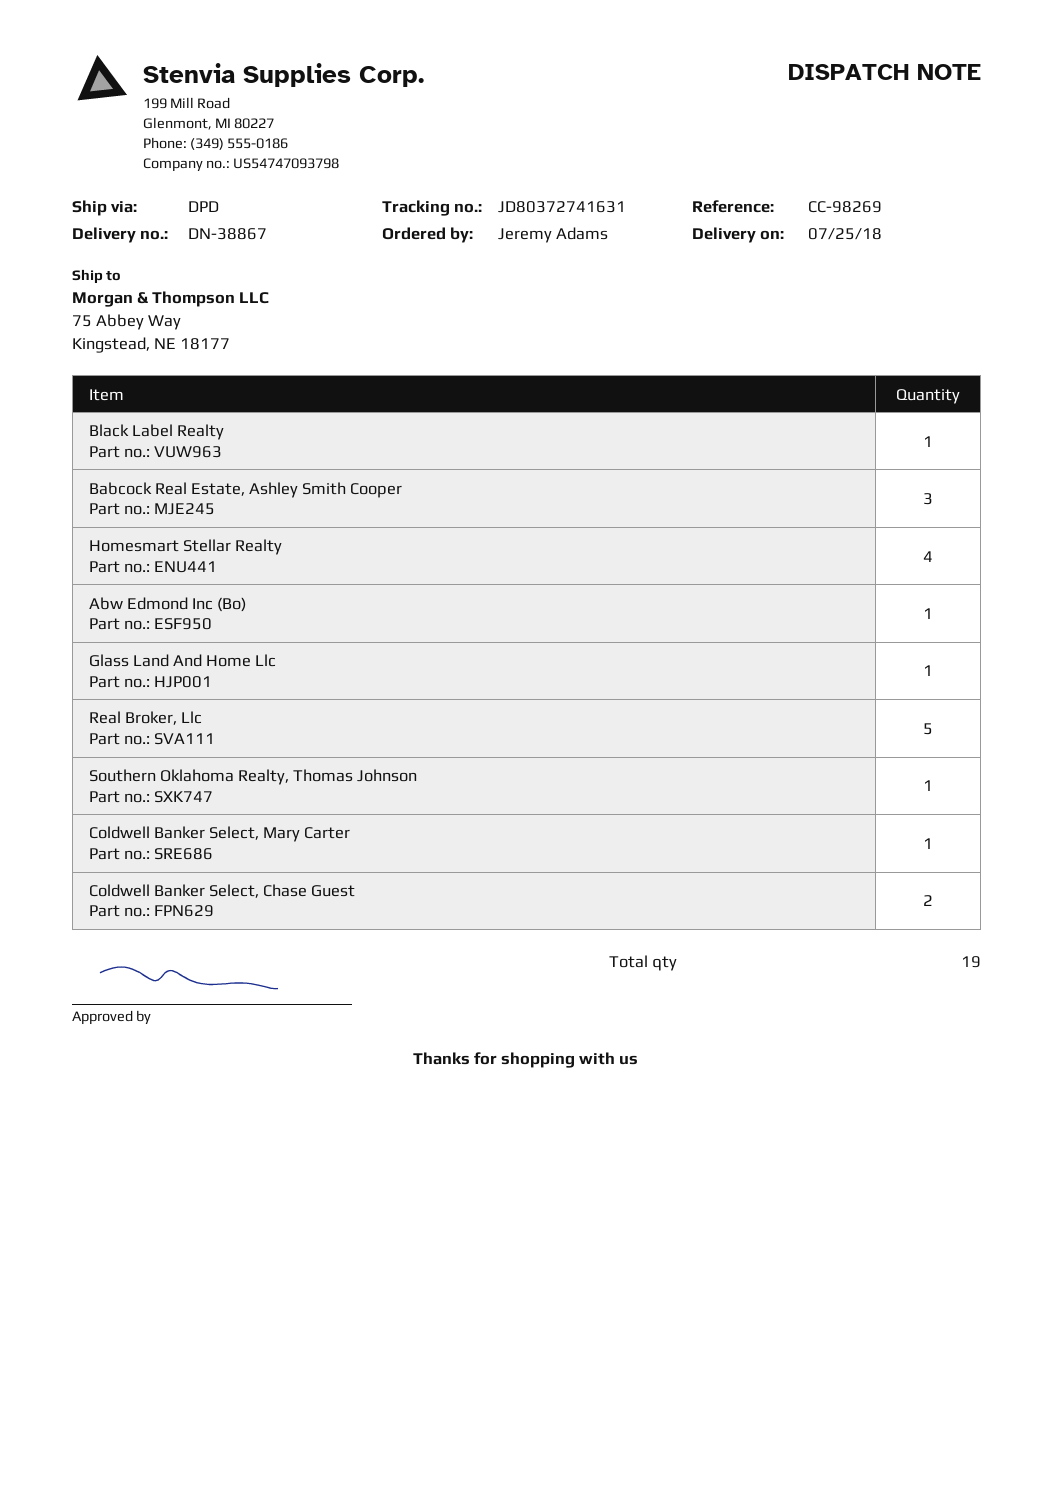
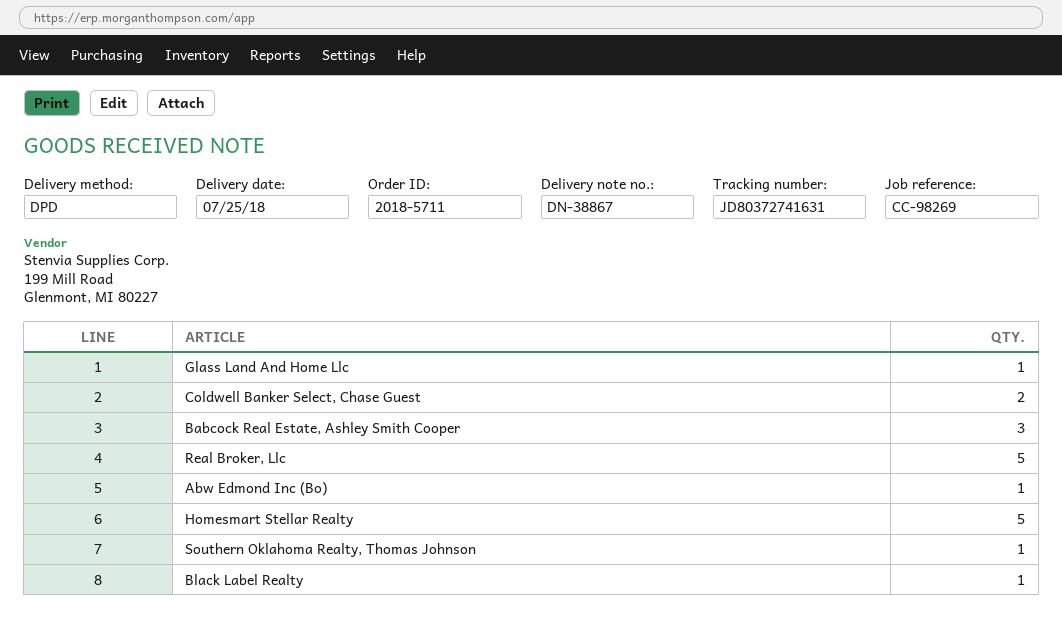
Homesmart Stellar Realty: 4 -> 5
Coldwell Banker Select, Mary Carter: 1 -> none

